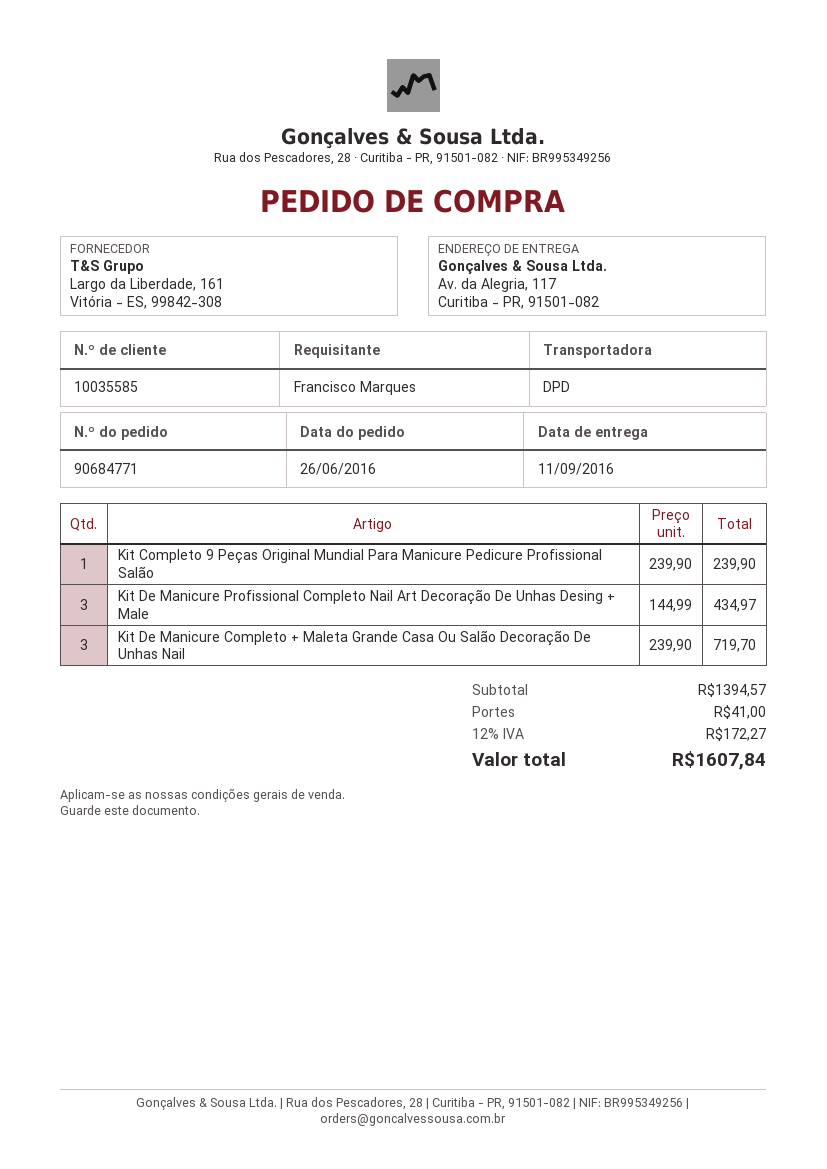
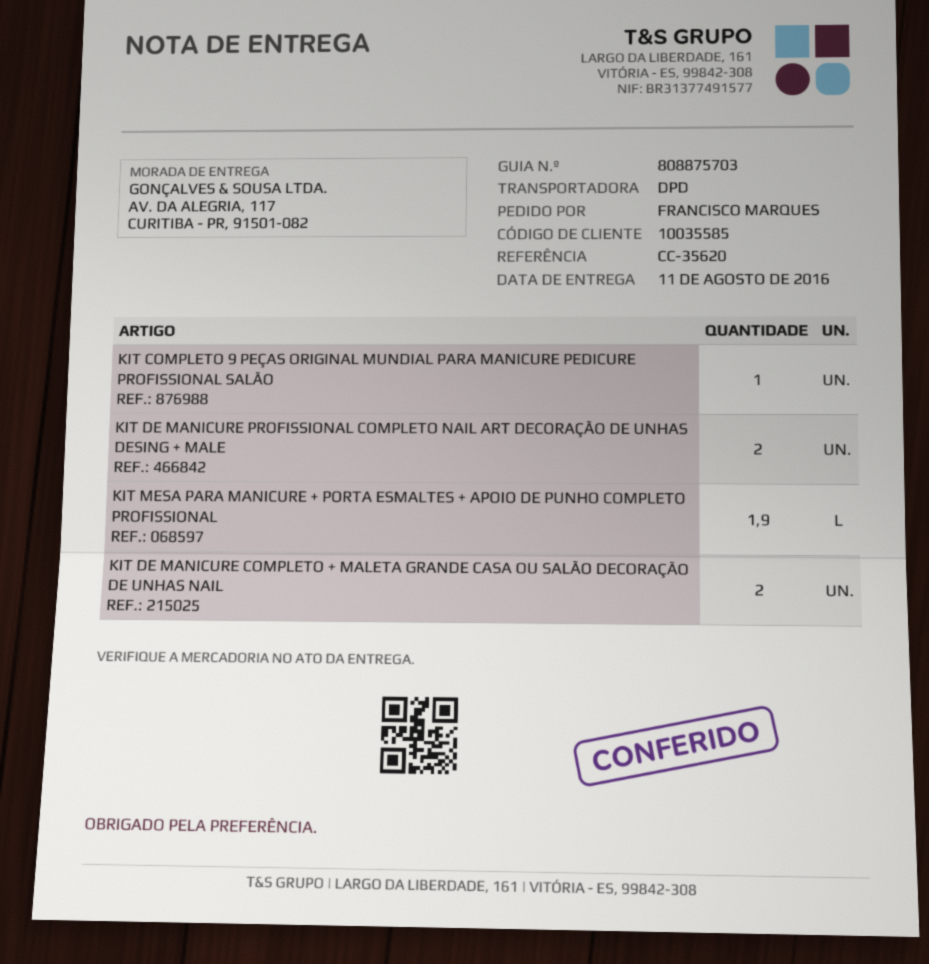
delivery date: 2016-09-11 -> 2016-08-11
Kit De Manicure Profissional Completo Nail Art Decoração De Unhas Desing + Male: 3 -> 2
Kit De Manicure Completo + Maleta Grande Casa Ou Salão Decoração De Unhas Nail: 3 -> 2
KIT MESA PARA MANICURE + PORTA ESMALTES + APOIO DE PUNHO COMPLETO PROFISSIONAL: none -> 1.9

